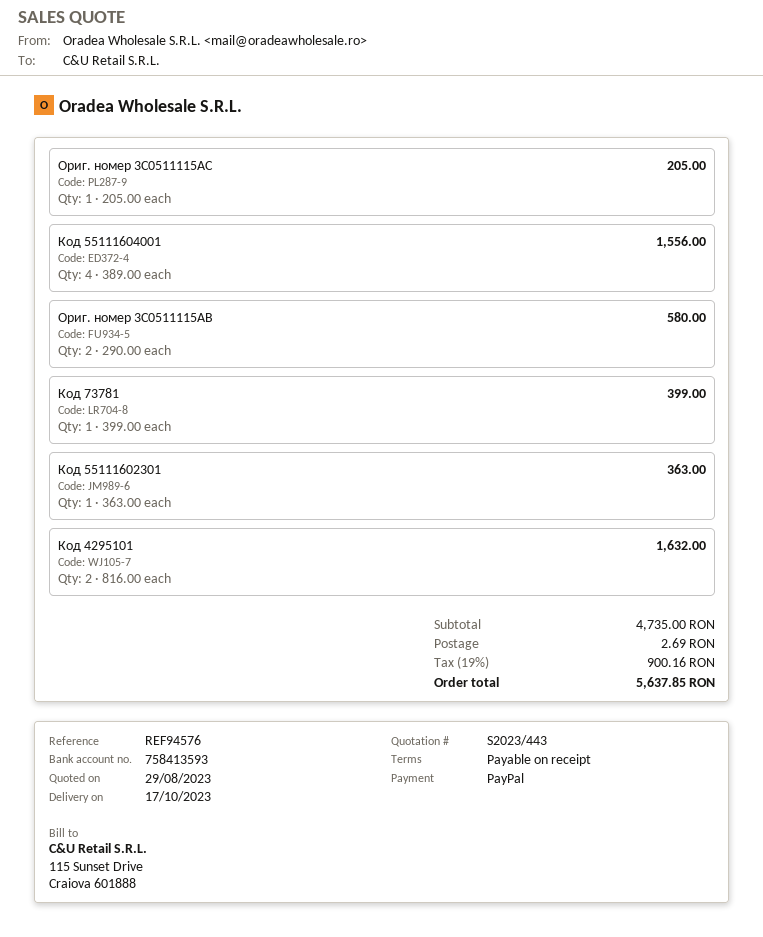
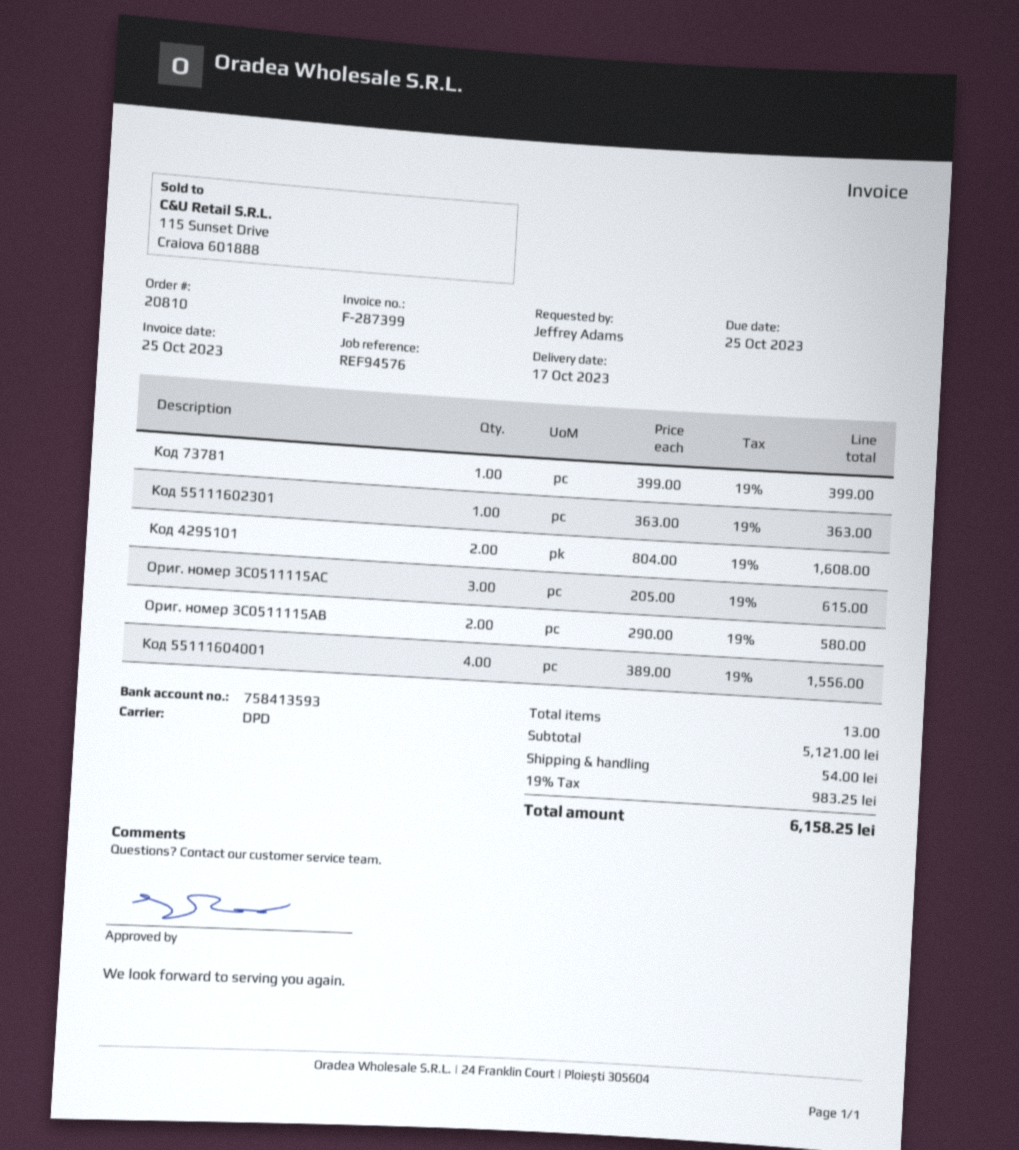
Ориг. номер 3C0511115AC: 1 x 205.00 = 205.00 -> 3 x 205.00 = 615.00
Код 4295101: 2 x 816.00 = 1632.00 -> 2 x 804.00 = 1608.00
subtotal: 4735.00 -> 5121.00
shipping: 2.69 -> 54.00
tax: 19% = 900.16 -> 19% = 983.25
total: 5637.85 -> 6158.25

